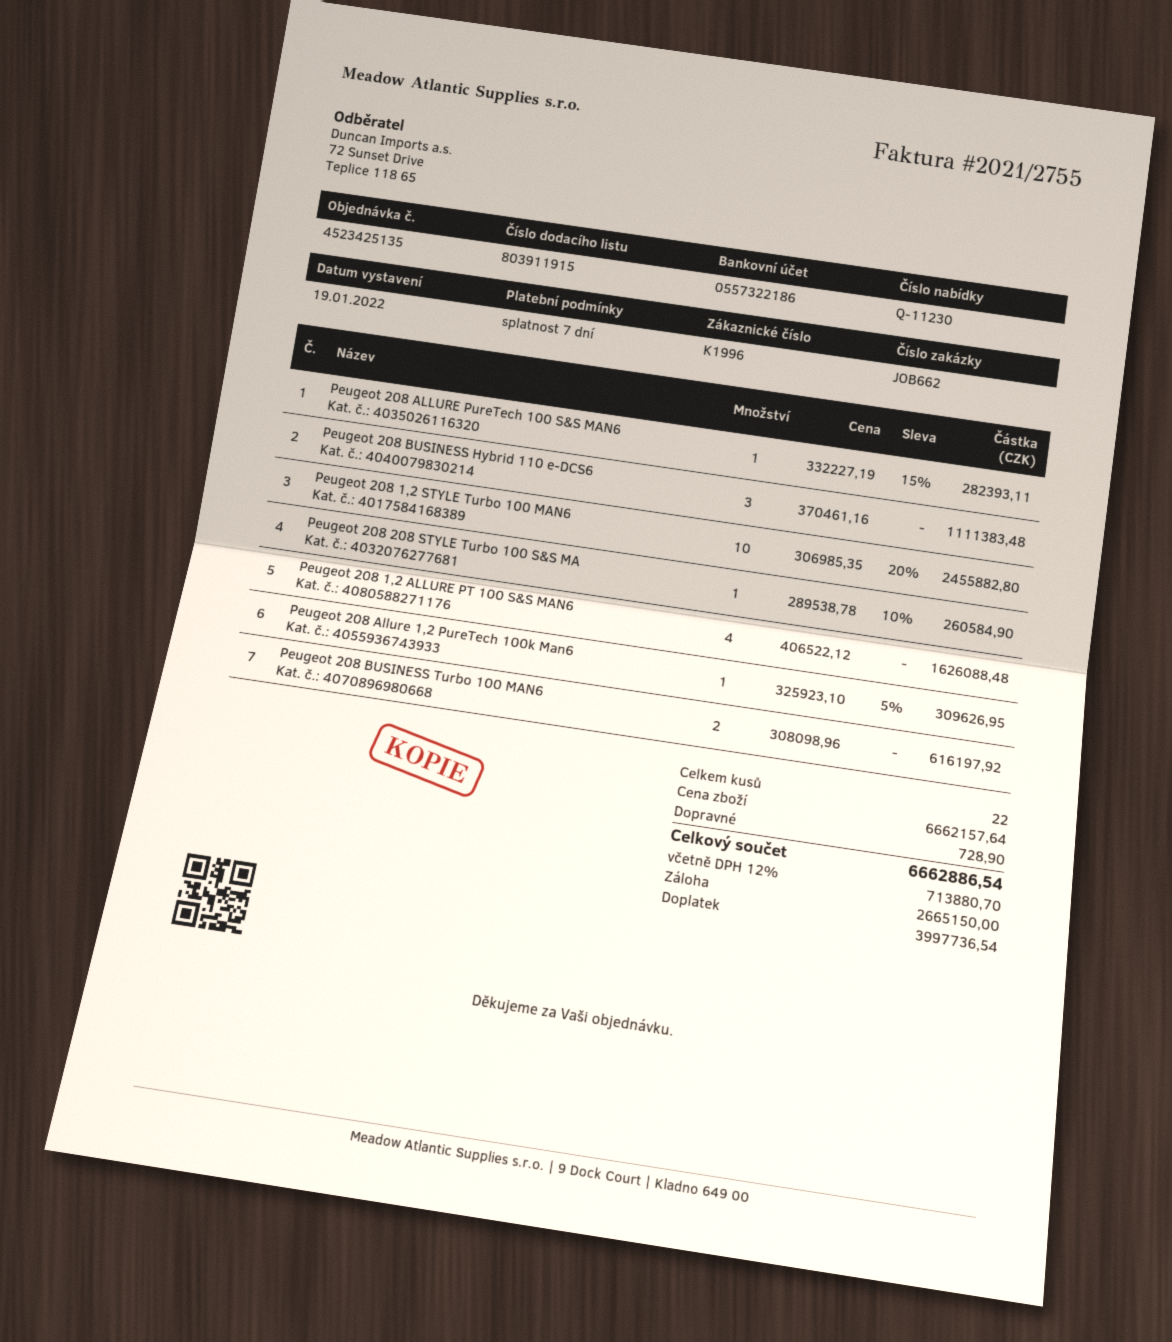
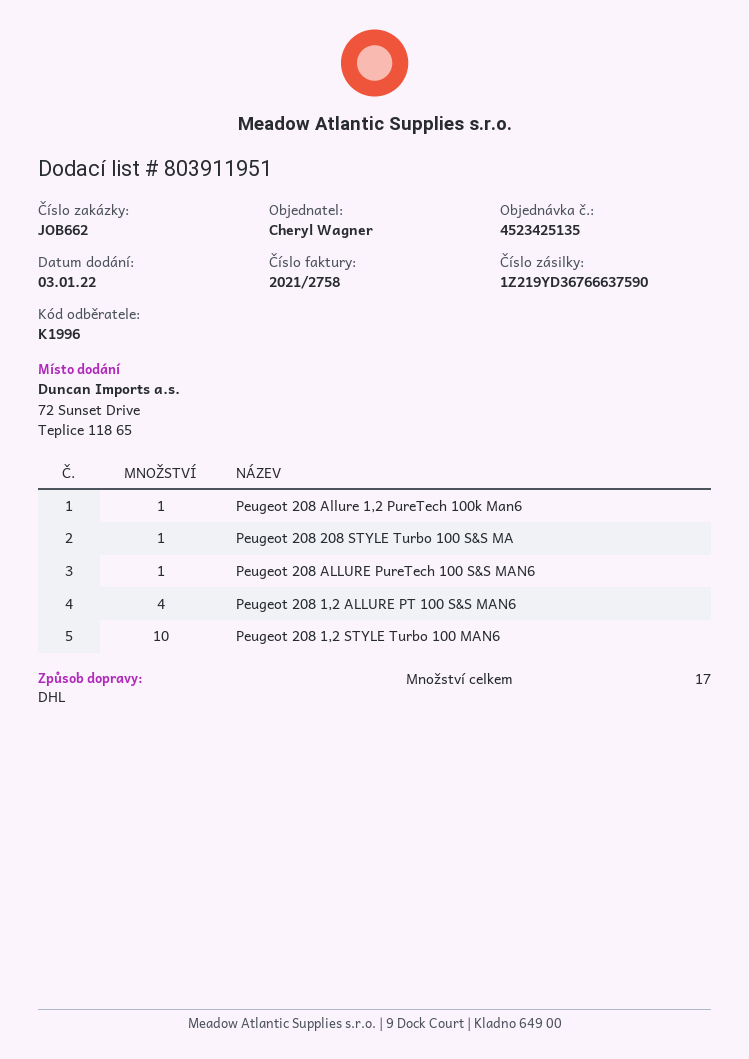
delivery note number: 803911915 -> 803911951
invoice number: 2021/2755 -> 2021/2758
Peugeot 208 BUSINESS Hybrid 110 e-DCS6: 3 -> none
Peugeot 208 BUSINESS Turbo 100 MAN6: 2 -> none
total quantity: 22 -> 17

